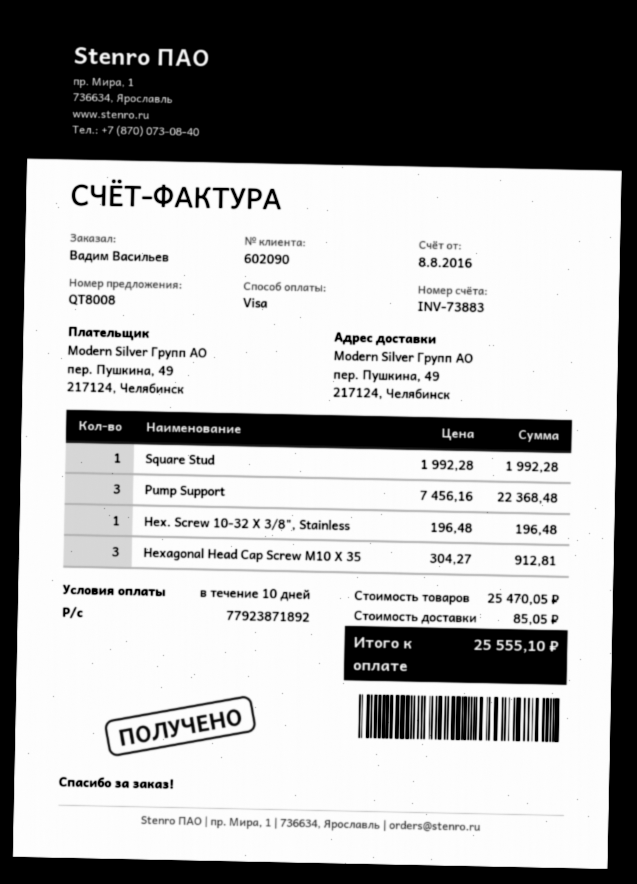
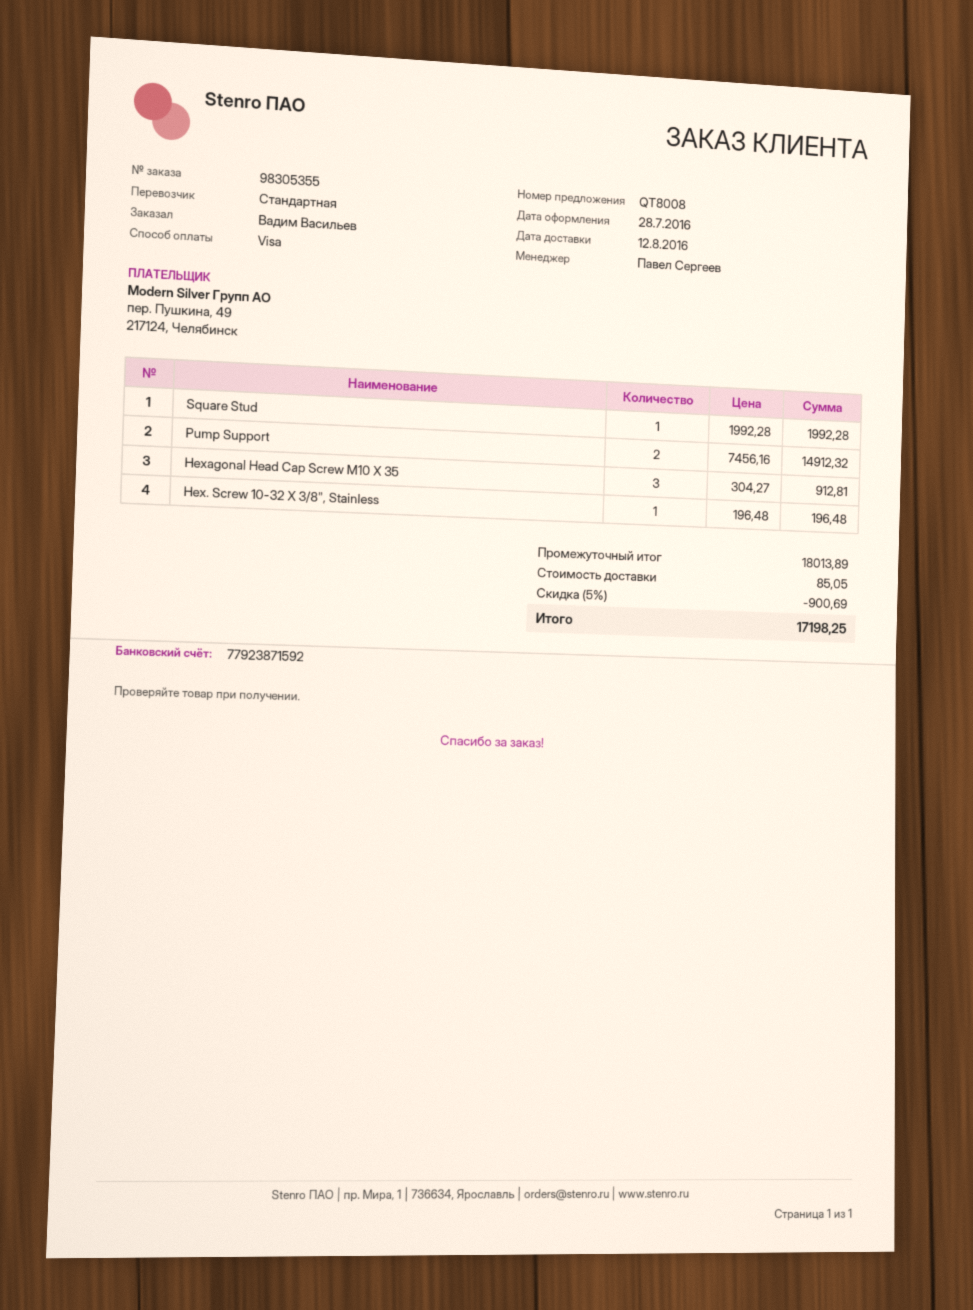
bank account: 77923871892 -> 77923871592
Pump Support: 3 x 7456.16 = 22368.48 -> 2 x 7456.16 = 14912.32
subtotal: 25470.05 -> 18013.89
discount: none -> 5% = 900.69
total: 25555.10 -> 17198.25

